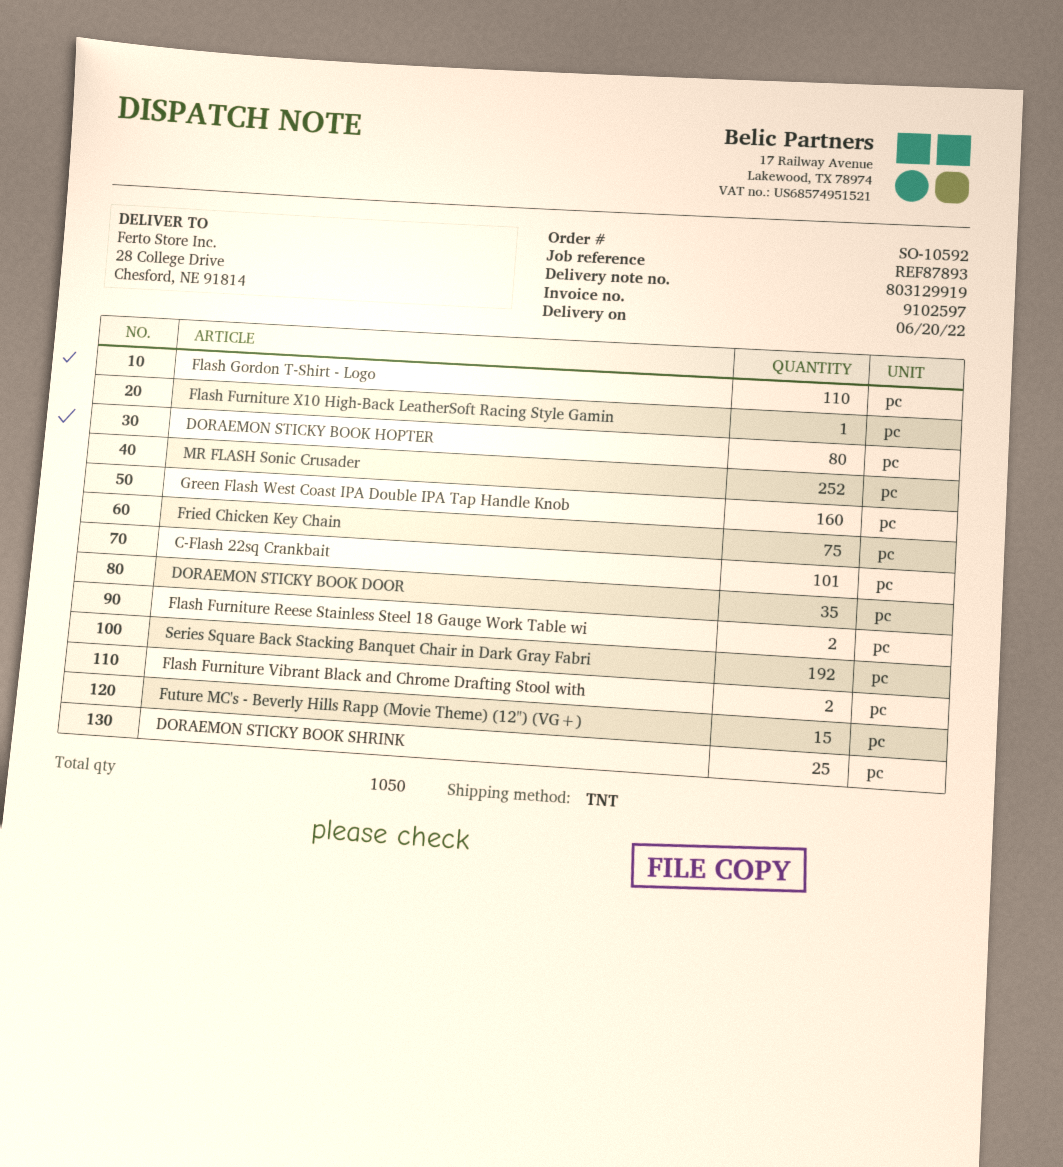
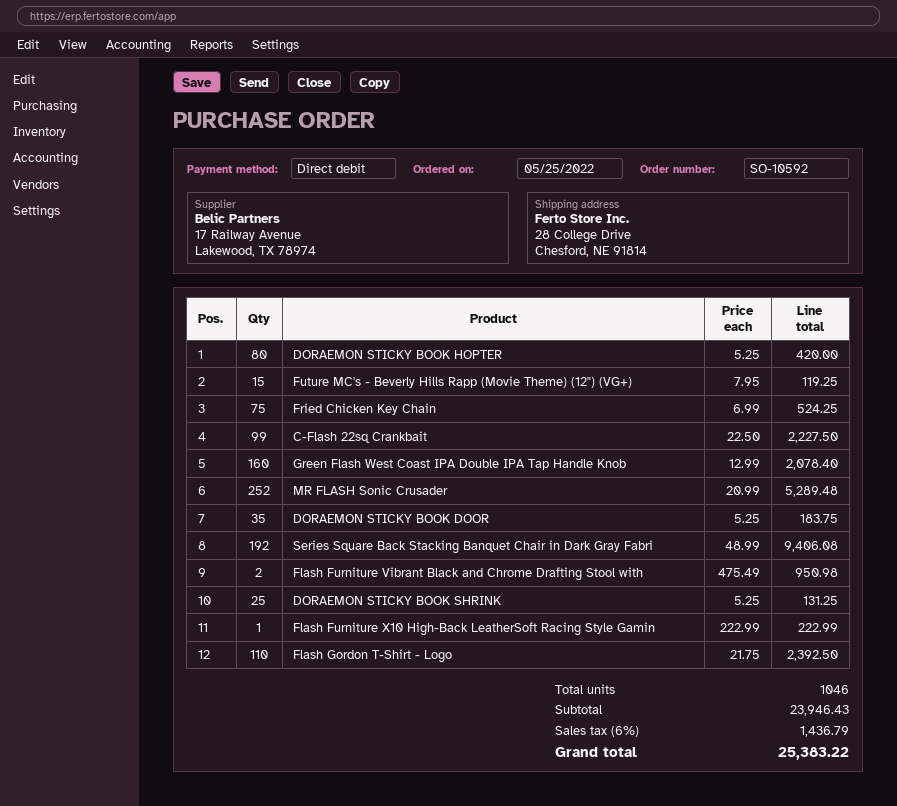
C-Flash 22sq Crankbait: 101 -> 99
Flash Furniture Reese Stainless Steel 18 Gauge Work Table wi: 2 -> none
total quantity: 1050 -> 1046

